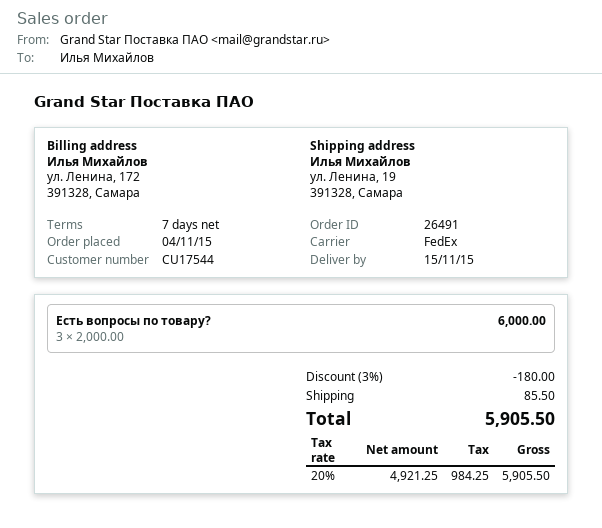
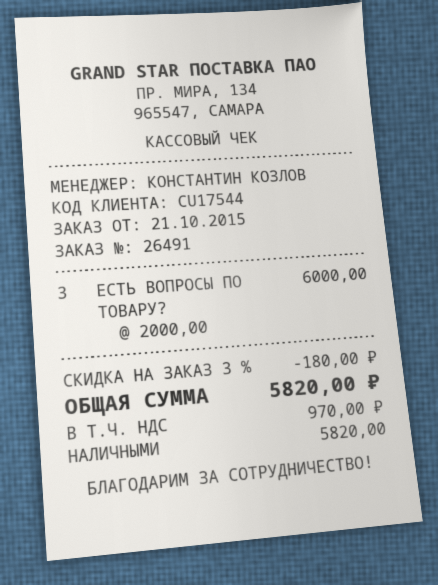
order date: 2015-11-04 -> 2015-10-21
shipping: 85.50 -> none
tax: 984.25 -> 970.00
total: 5905.50 -> 5820.00

